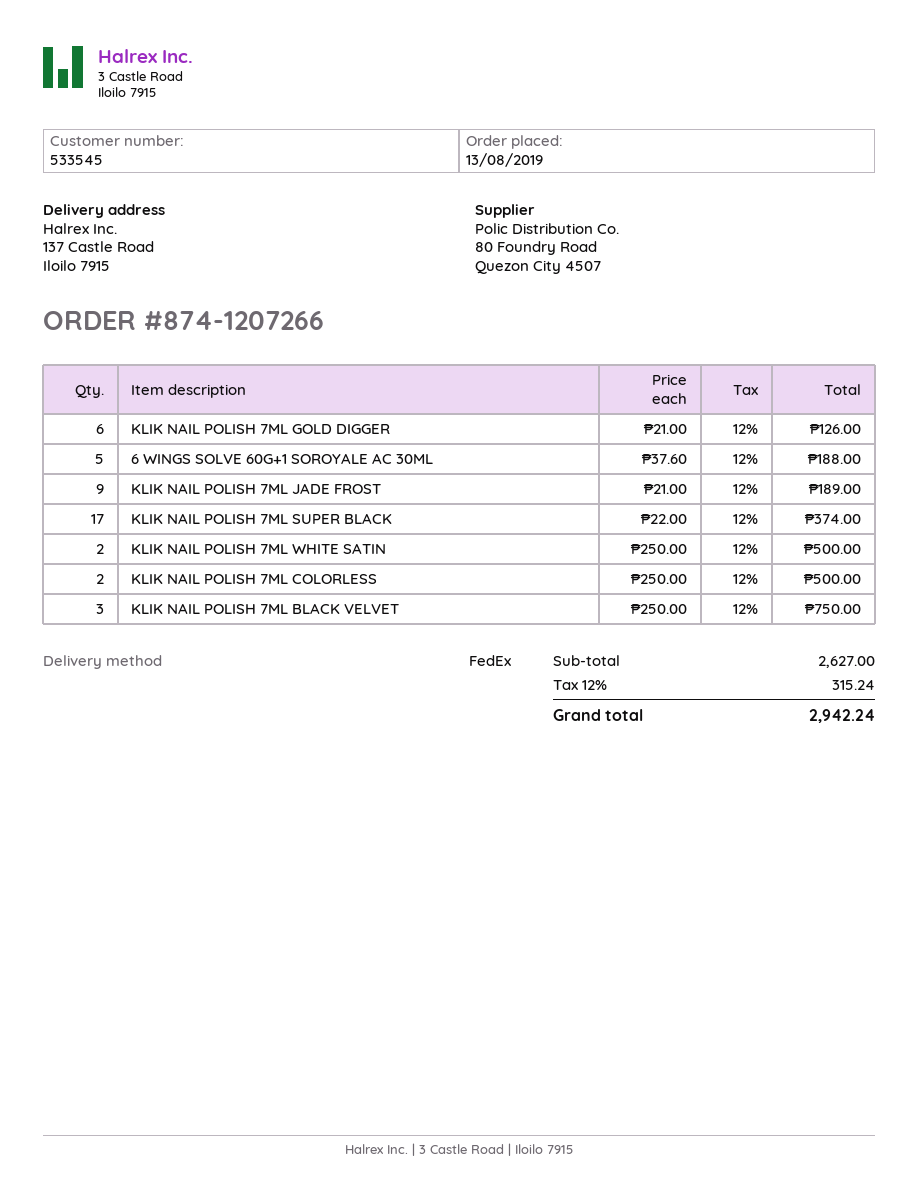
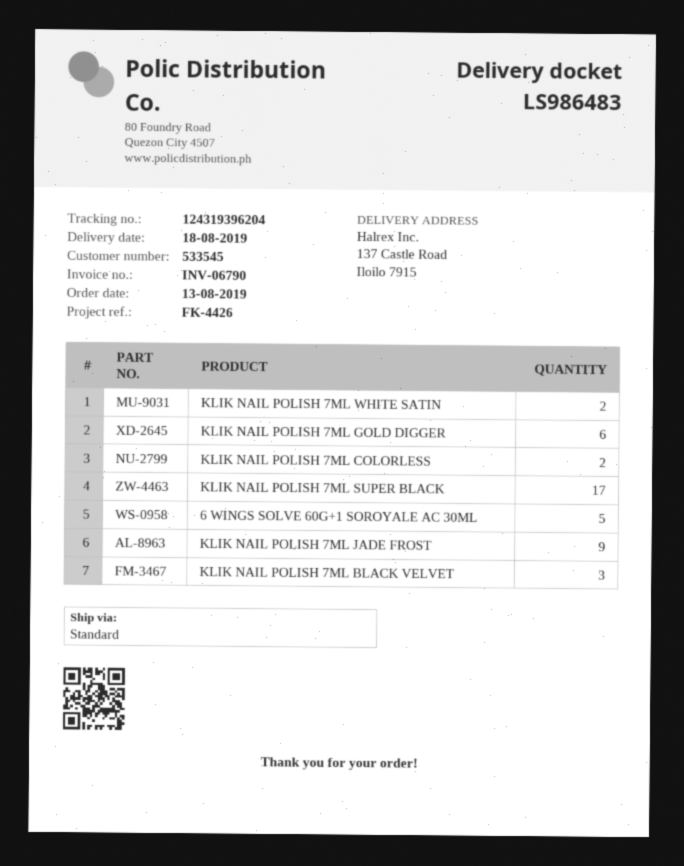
shipping method: FedEx -> standard

